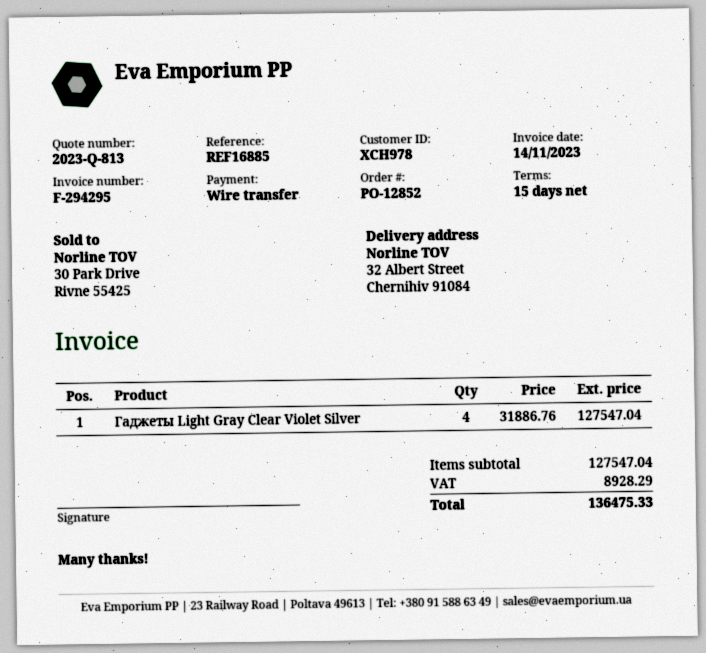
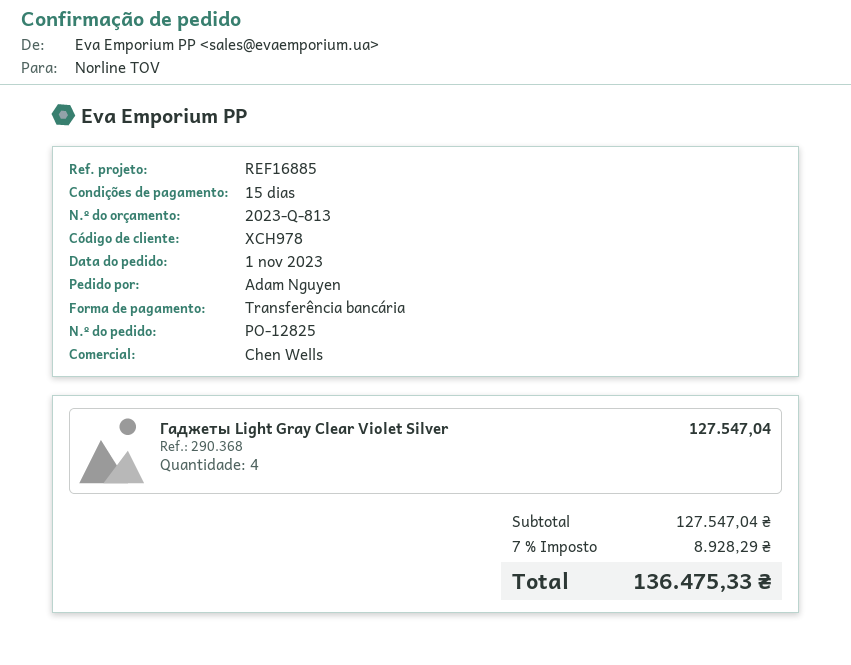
order number: PO-12852 -> PO-12825

